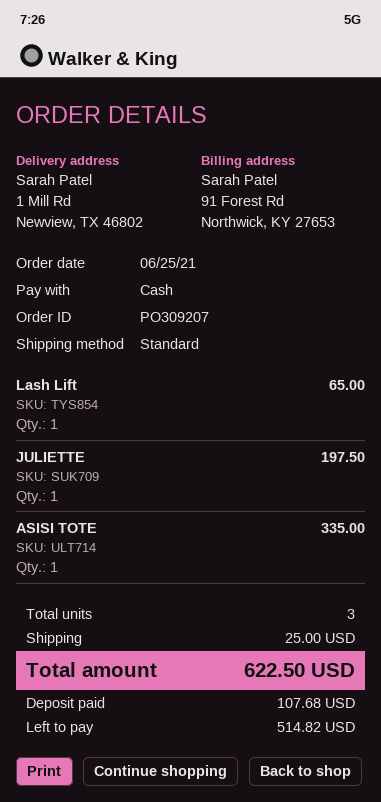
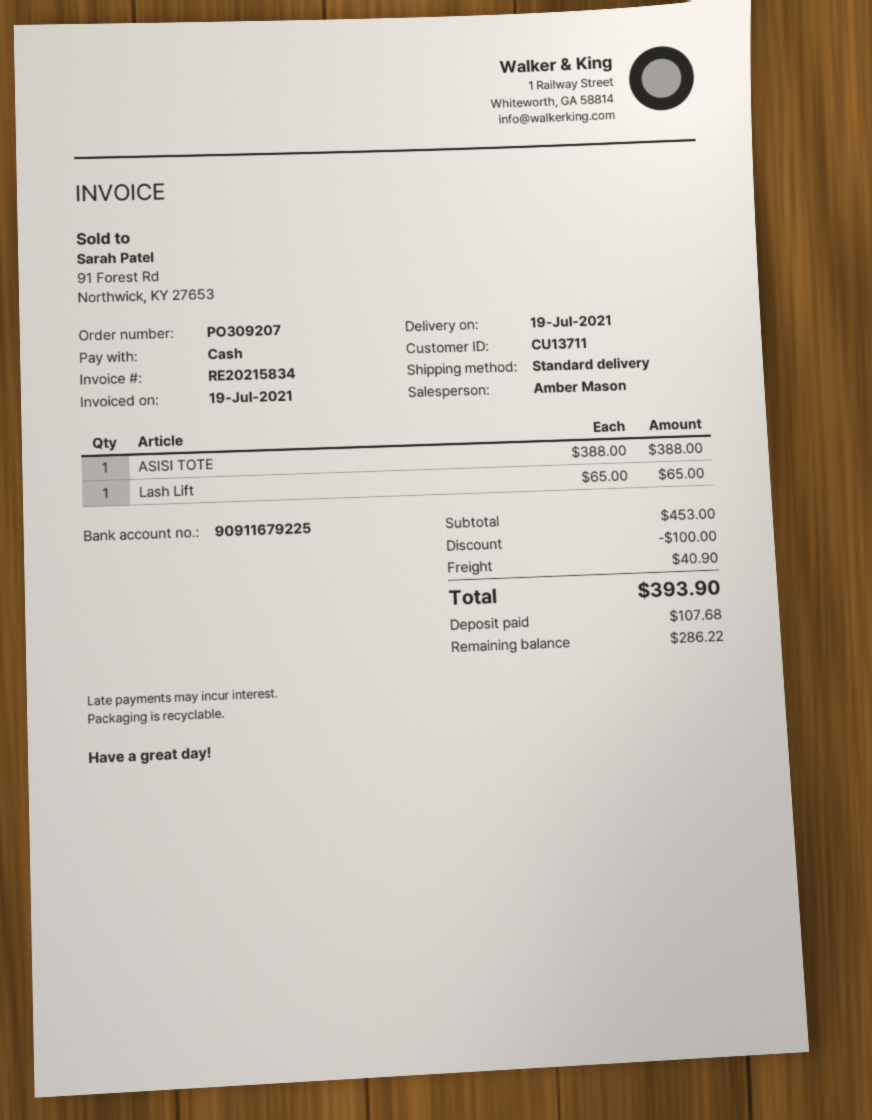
JULIETTE: 1 for 197.50 -> none
ASISI TOTE: 1 for 335.00 -> 1 for 388.00
discount: none -> 100.00
shipping: 25.00 -> 40.90
total: 622.50 -> 393.90
balance: 514.82 -> 286.22

